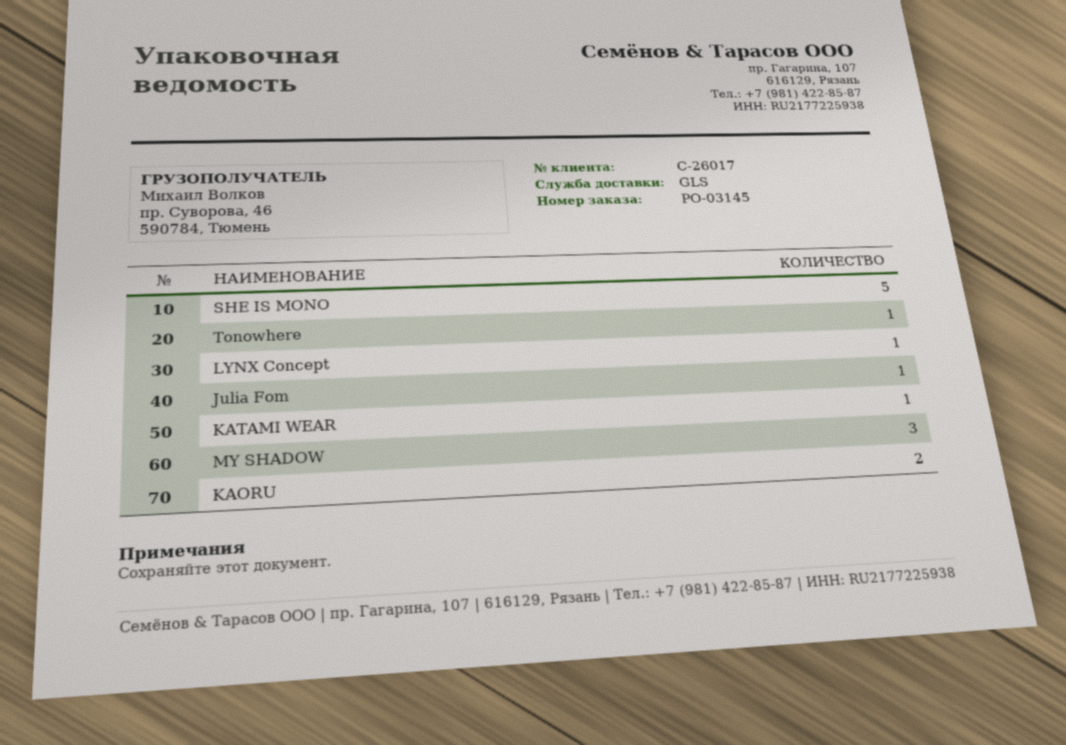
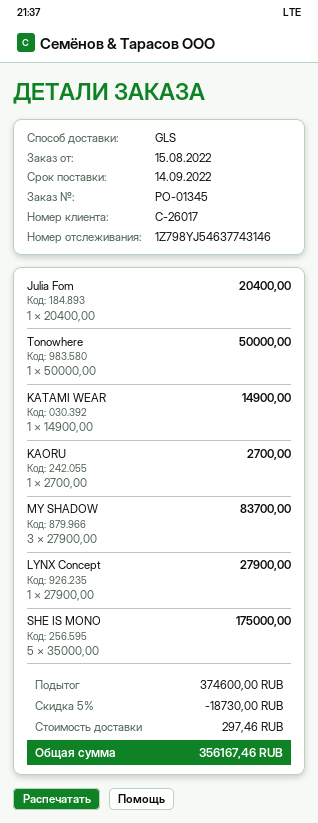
order number: PO-03145 -> PO-01345
KAORU: 2 -> 1

